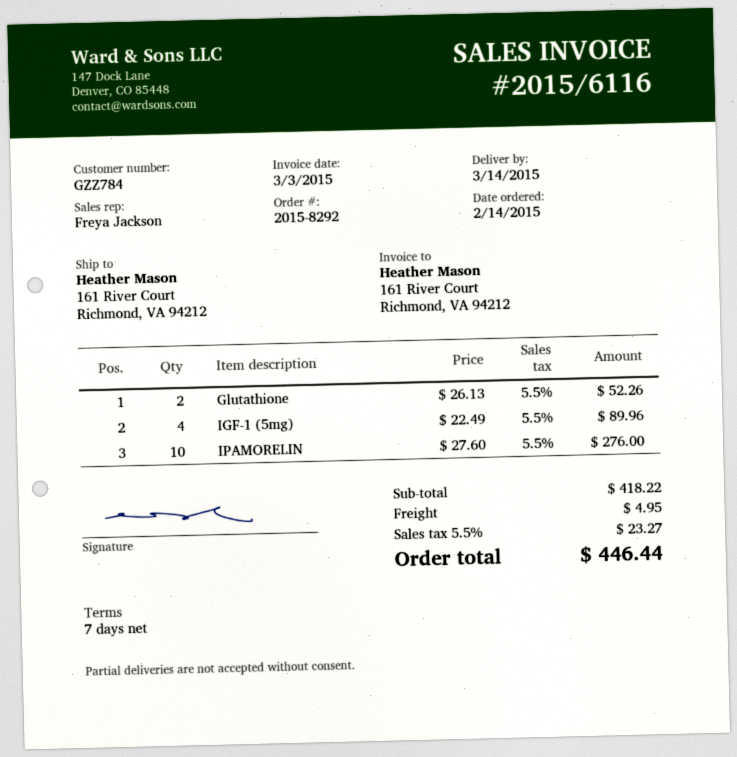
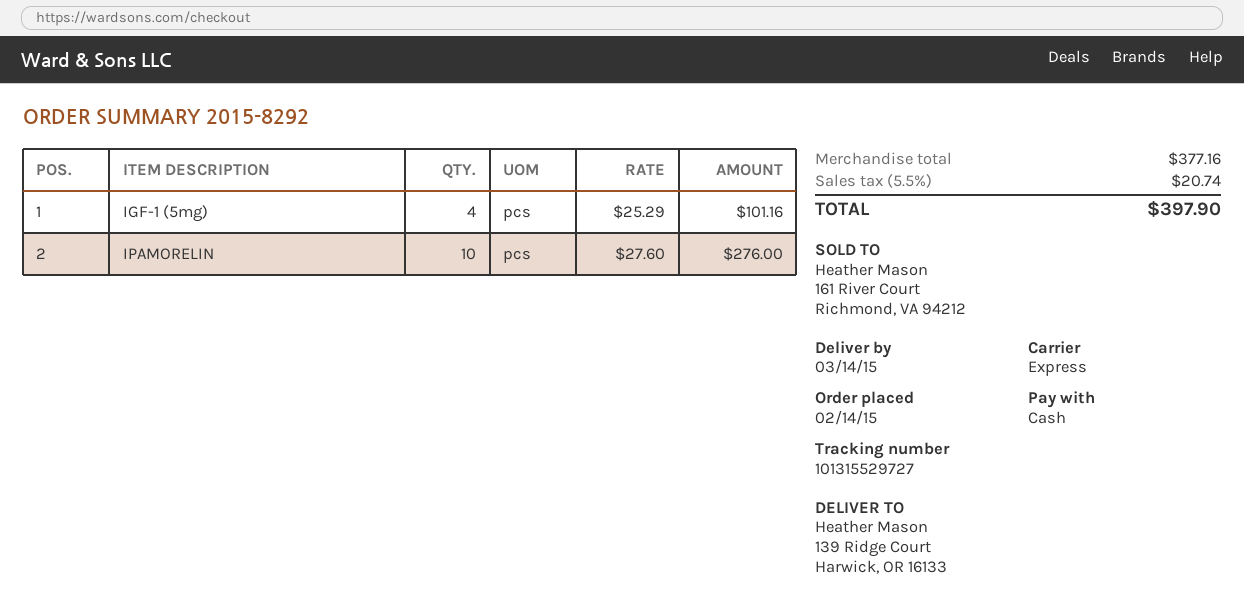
ship to: 161 River Court, Richmond, VA 94212 -> 139 Ridge Court, Harwick, OR 16133
Glutathione: 2 x 26.13 = 52.26 -> none
IGF-1 (5mg): 4 x 22.49 = 89.96 -> 4 x 25.29 = 101.16
subtotal: 418.22 -> 377.16
shipping: 4.95 -> none
tax: 5.5% = 23.27 -> 5.5% = 20.74
total: 446.44 -> 397.90

